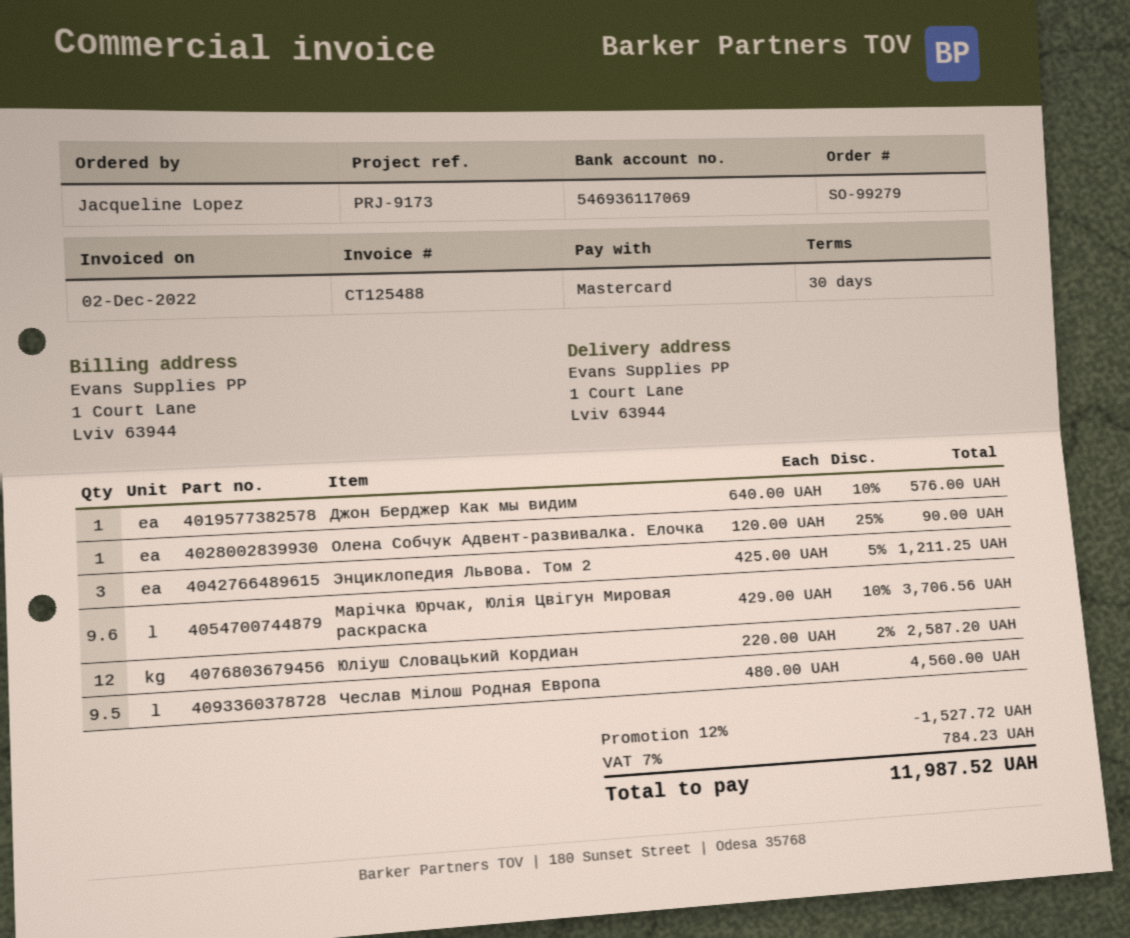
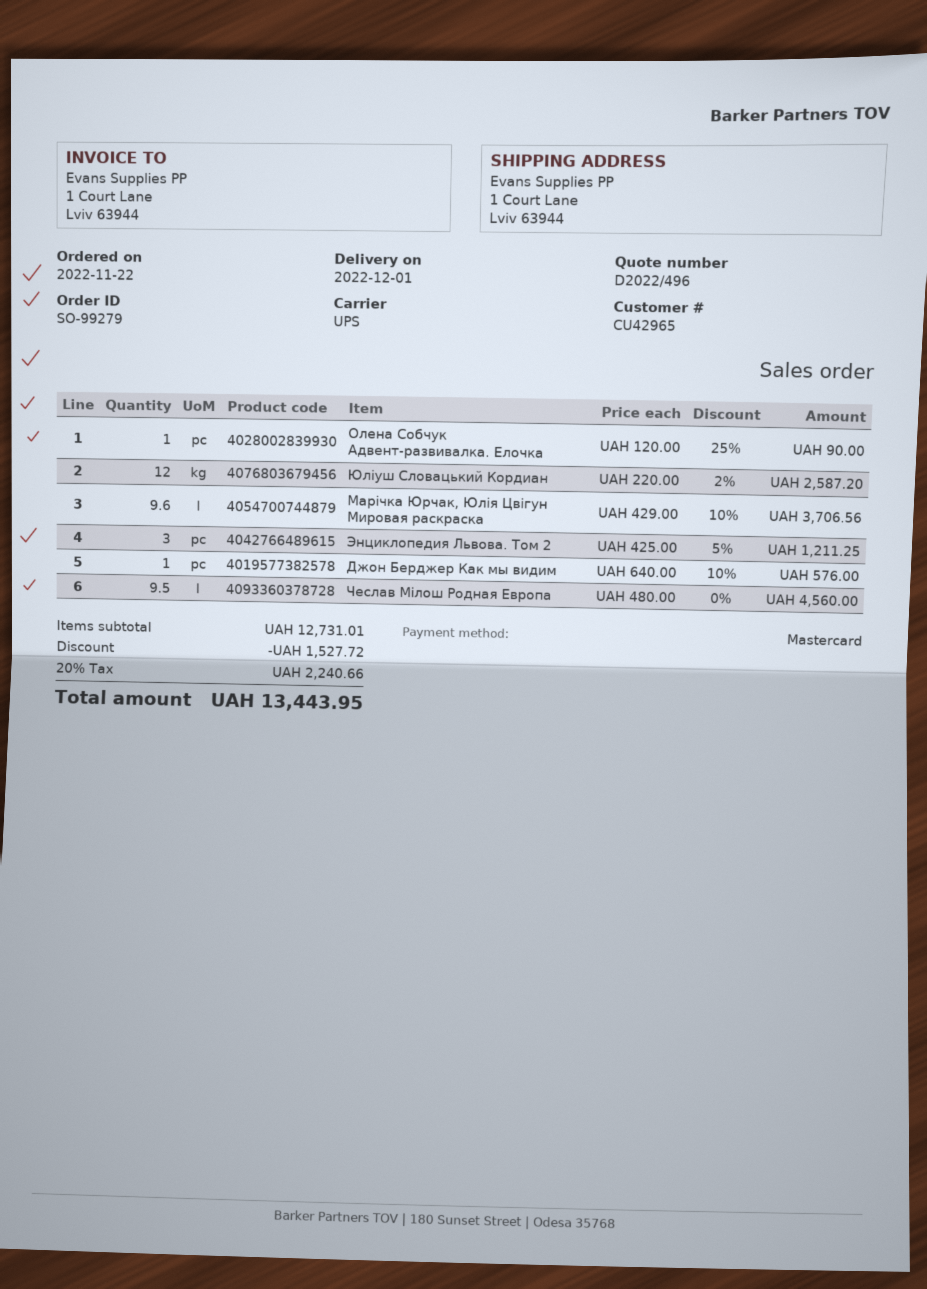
tax: 7% = 784.23 -> 20% = 2240.66
total: 11987.52 -> 13443.95

